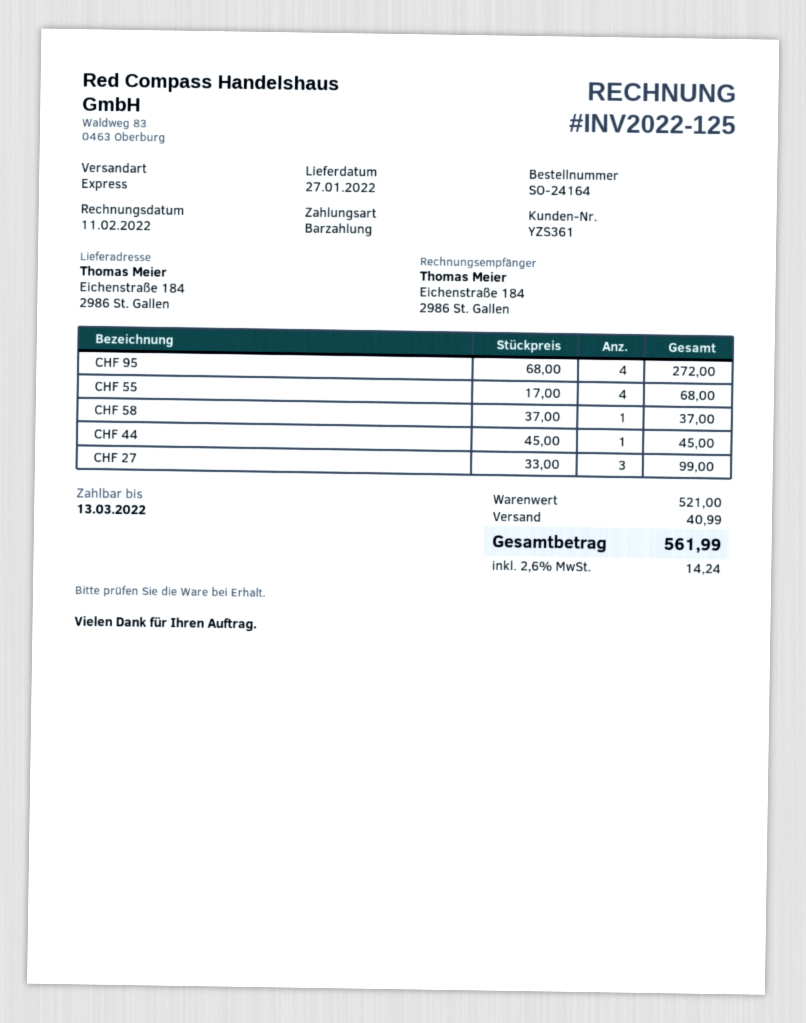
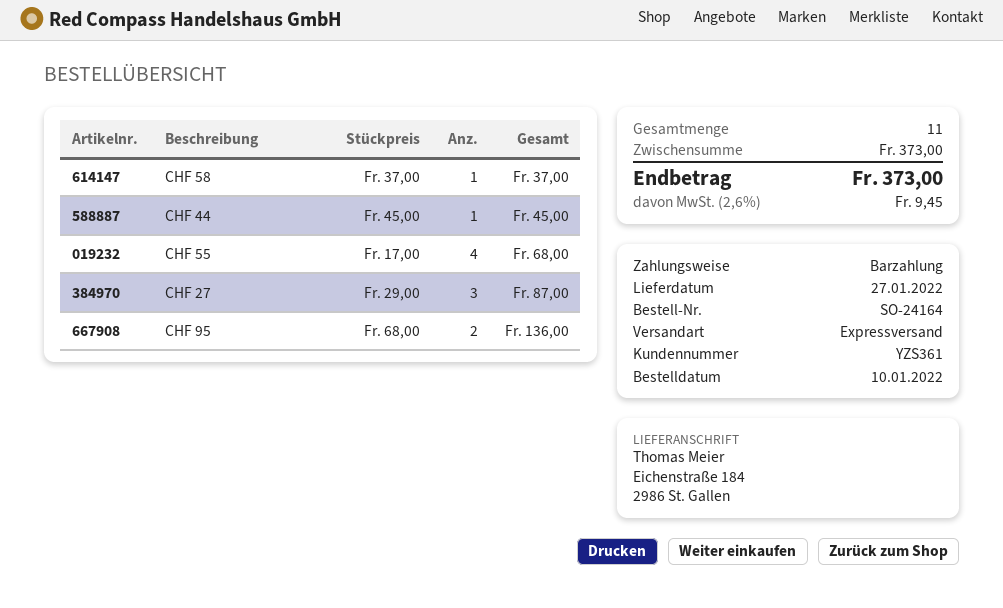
CHF 95: 4 x 68.00 = 272.00 -> 2 x 68.00 = 136.00
CHF 27: 3 x 33.00 = 99.00 -> 3 x 29.00 = 87.00
subtotal: 521.00 -> 373.00
shipping: 40.99 -> none
tax: 2.6% = 14.24 -> 2.6% = 9.45
total: 561.99 -> 373.00

